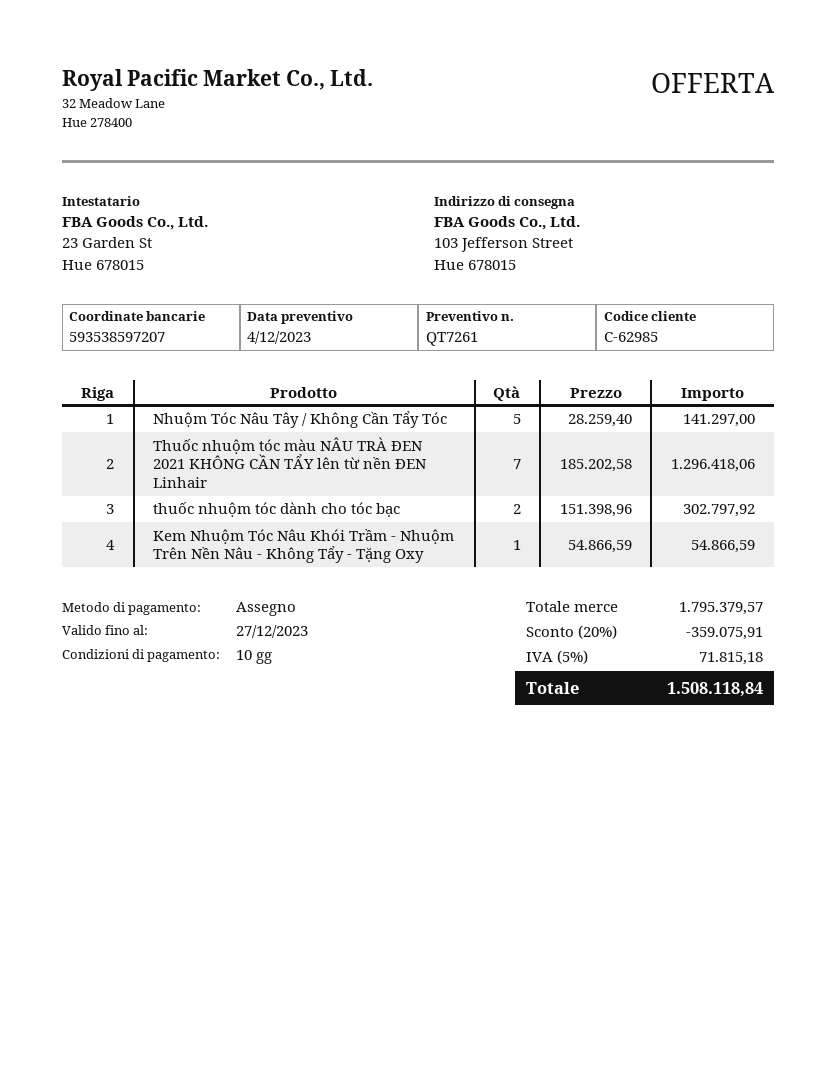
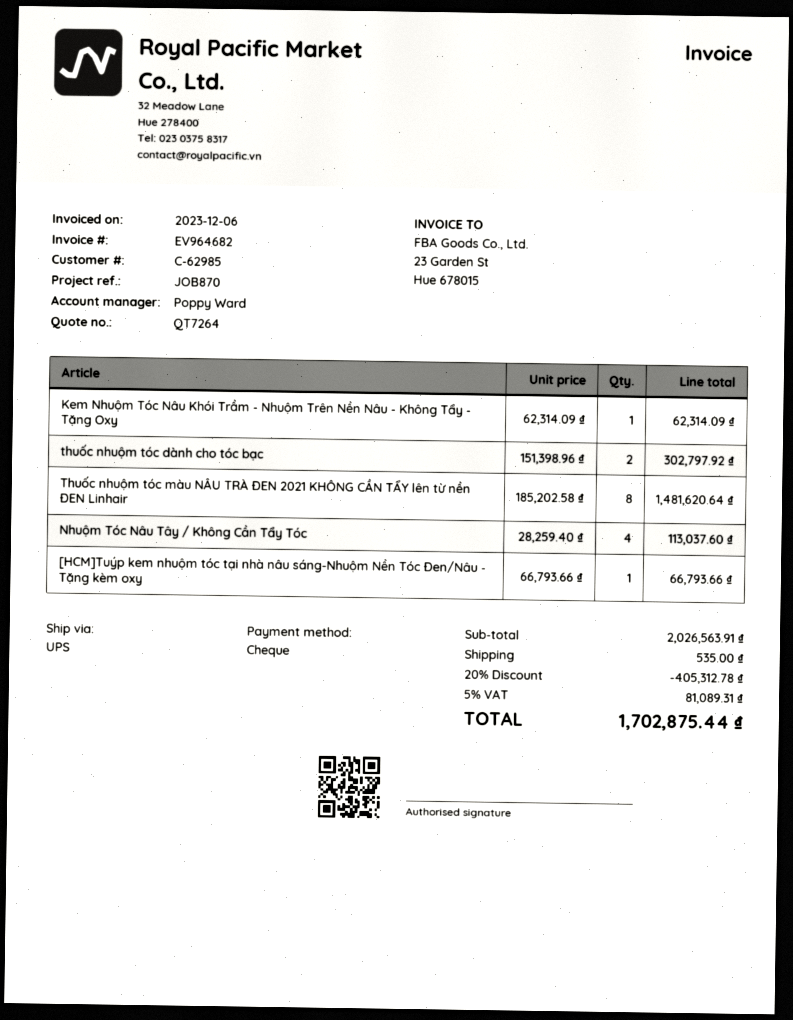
quote number: QT7261 -> QT7264
Nhuộm Tóc Nâu Tây / Không Cần Tẩy Tóc: 5 x 28259.40 = 141297.00 -> 4 x 28259.40 = 113037.60
Thuốc nhuộm tóc màu NÂU TRÀ ĐEN 2021 KHÔNG CẦN TẨY lên từ nền ĐEN Linhair: 7 x 185202.58 = 1296418.06 -> 8 x 185202.58 = 1481620.64
Kem Nhuộm Tóc Nâu Khói Trầm - Nhuộm Trên Nền Nâu - Không Tẩy - Tặng Oxy: 1 x 54866.59 = 54866.59 -> 1 x 62314.09 = 62314.09
[HCM]Tuýp kem nhuộm tóc tại nhà nâu sáng-Nhuộm Nền Tóc Đen/Nâu - Tặng kèm oxy: none -> 1 x 66793.66 = 66793.66
subtotal: 1795379.57 -> 2026563.91
discount: 20% = 359075.91 -> 20% = 405312.78
shipping: none -> 535.00
tax: 5% = 71815.18 -> 5% = 81089.31
total: 1508118.84 -> 1702875.44

